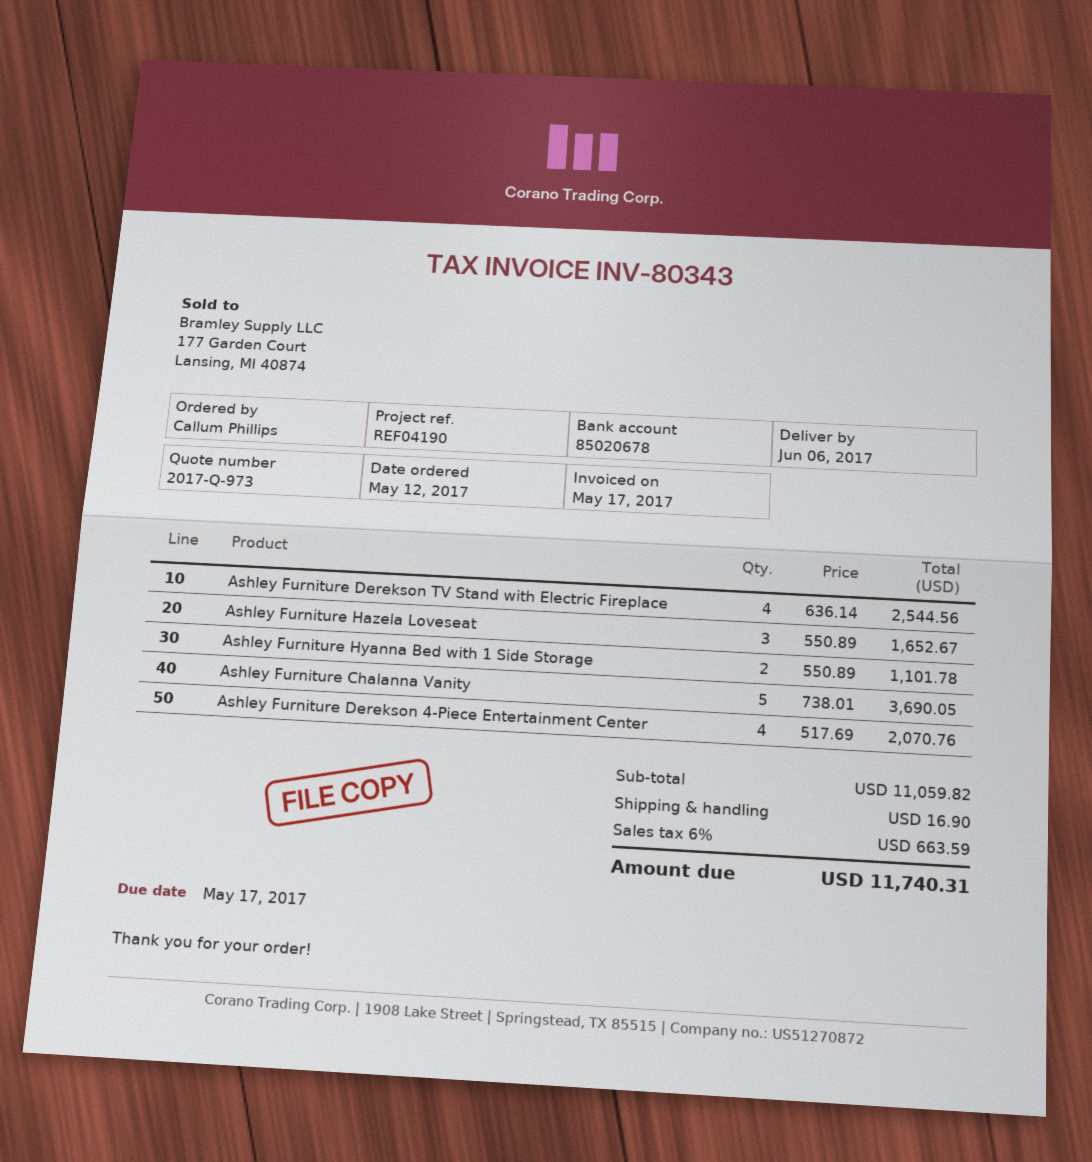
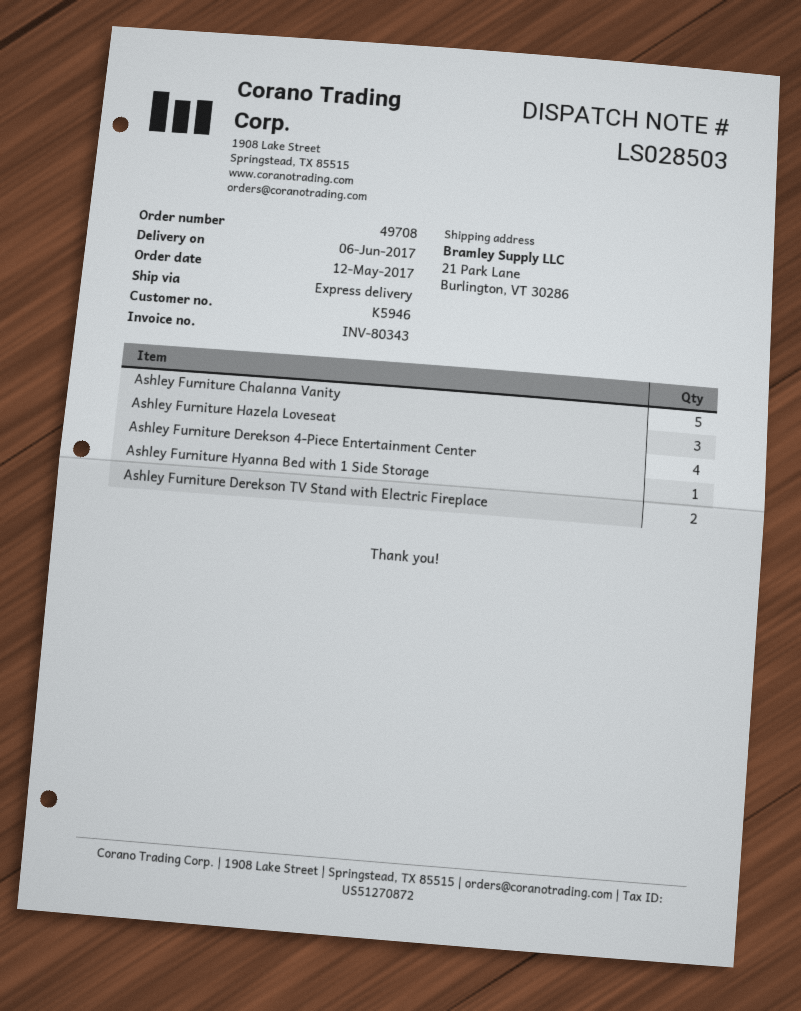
Ashley Furniture Derekson TV Stand with Electric Fireplace: 4 -> 2
Ashley Furniture Hyanna Bed with 1 Side Storage: 2 -> 1

